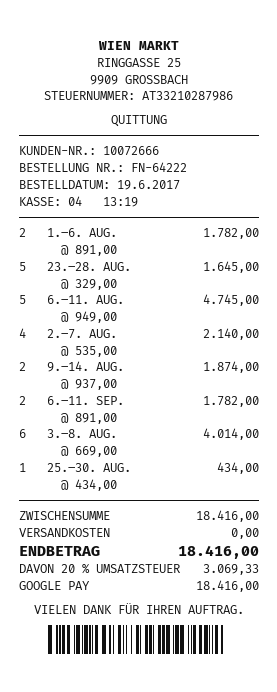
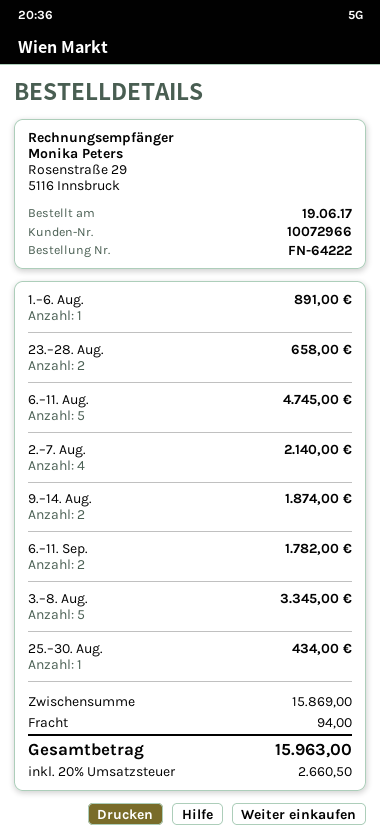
customer number: 10072666 -> 10072966
1.–6. AUG.: 2 for 1782.00 -> 1 for 891.00
23.–28. AUG.: 5 for 1645.00 -> 2 for 658.00
3.–8. AUG.: 6 for 4014.00 -> 5 for 3345.00
subtotal: 18416.00 -> 15869.00
shipping: 0.00 -> 94.00
tax: 20% = 3069.33 -> 20% = 2660.50
total: 18416.00 -> 15963.00

